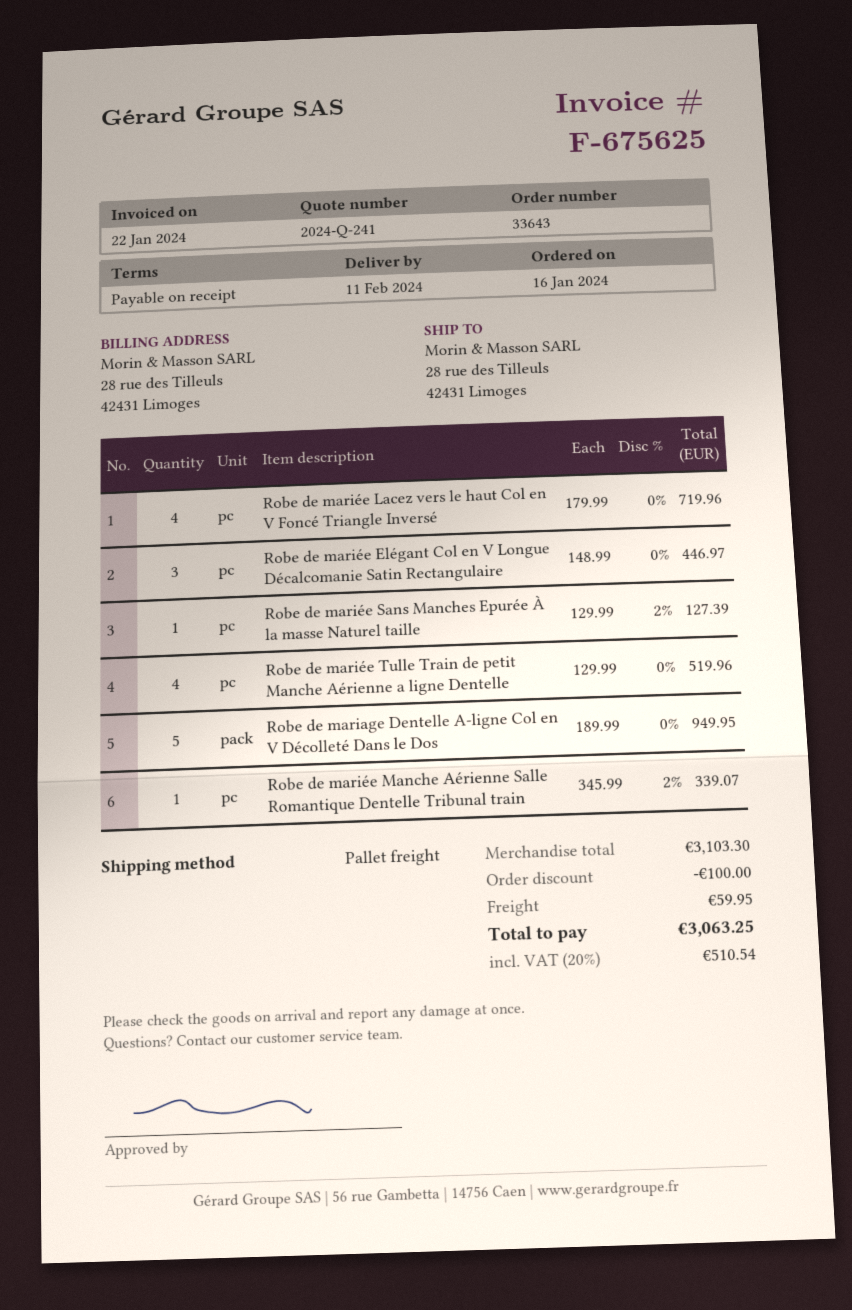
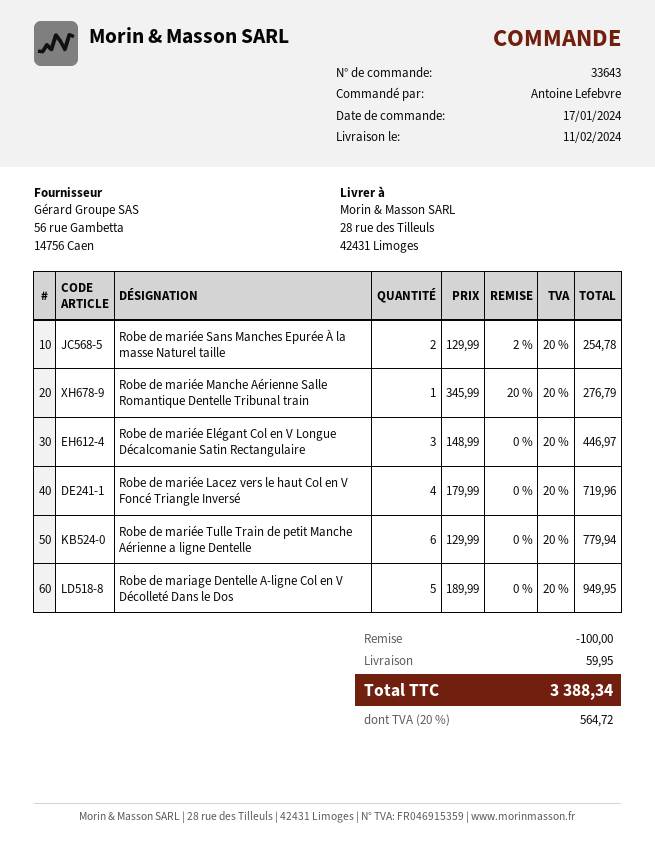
order date: 2024-01-16 -> 2024-01-17
Robe de mariée Sans Manches Epurée À la masse Naturel taille: 1 x 129.99 - 2% = 127.39 -> 2 x 129.99 - 2% = 254.78
Robe de mariée Tulle Train de petit Manche Aérienne a ligne Dentelle: 4 x 129.99 = 519.96 -> 6 x 129.99 = 779.94
Robe de mariée Manche Aérienne Salle Romantique Dentelle Tribunal train: 1 x 345.99 - 2% = 339.07 -> 1 x 345.99 - 20% = 276.79
tax: 20% = 510.54 -> 20% = 564.72
total: 3063.25 -> 3388.34

